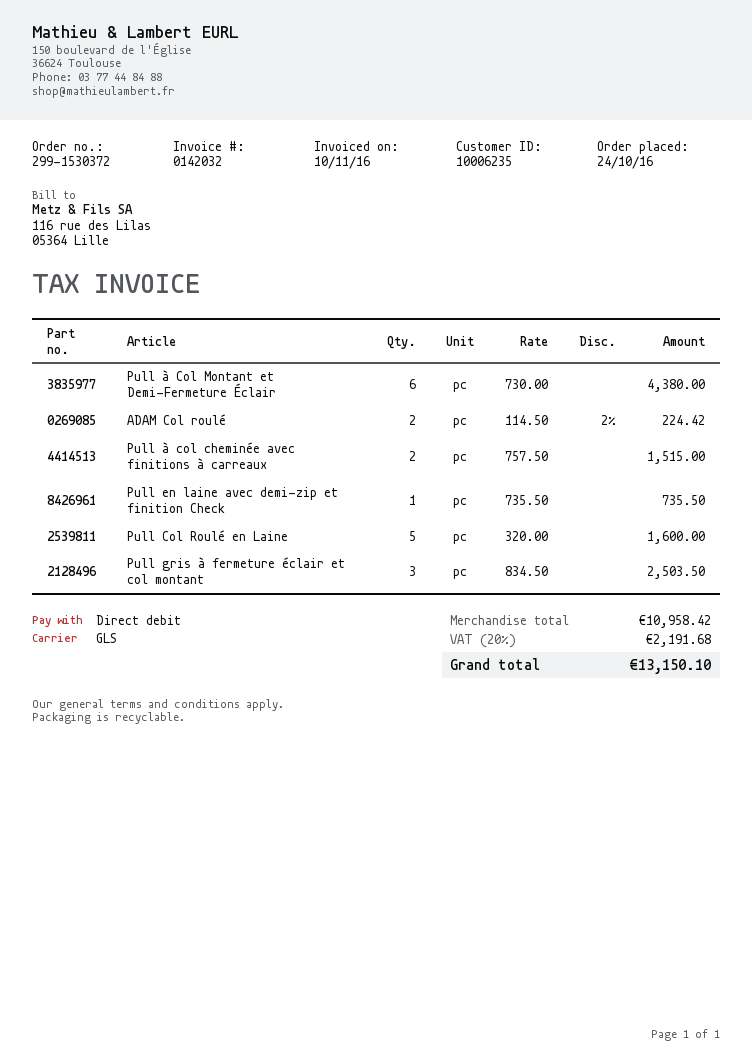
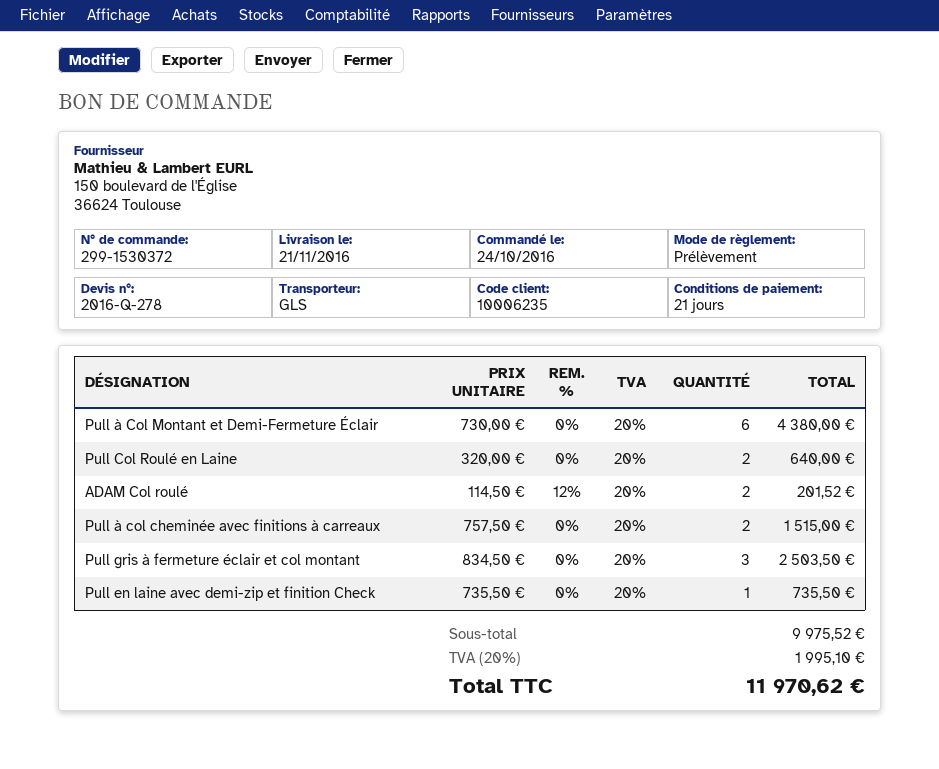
ADAM Col roulé: 2 x 114.50 - 2% = 224.42 -> 2 x 114.50 - 12% = 201.52
Pull Col Roulé en Laine: 5 x 320.00 = 1600.00 -> 2 x 320.00 = 640.00
subtotal: 10958.42 -> 9975.52
tax: 20% = 2191.68 -> 20% = 1995.10
total: 13150.10 -> 11970.62

